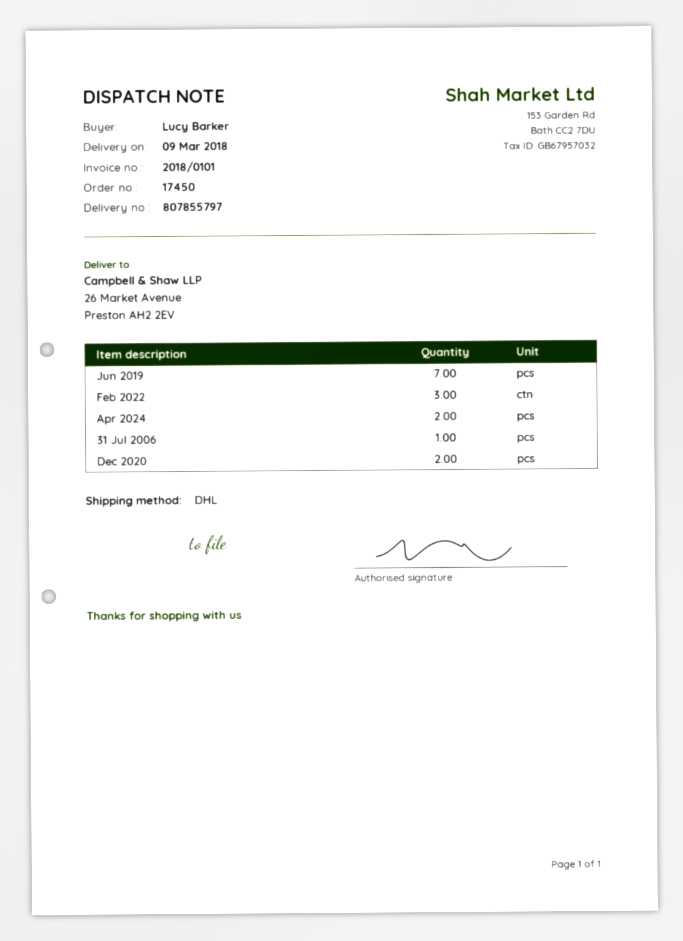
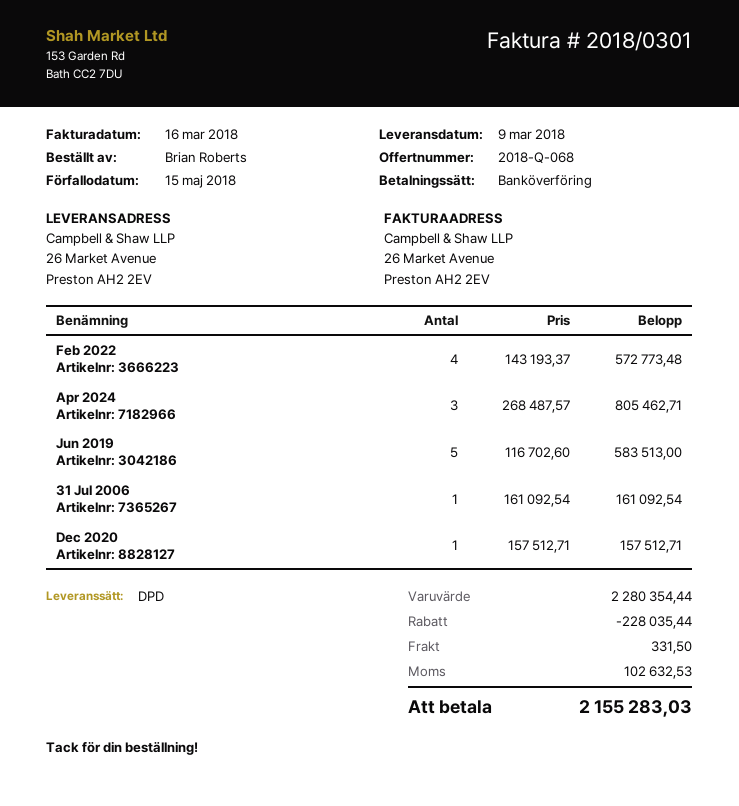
invoice number: 2018/0101 -> 2018/0301
ordered by: Lucy Barker -> Brian Roberts
shipping method: DHL -> DPD
Jun 2019: 7 -> 5
Feb 2022: 3 -> 4
Apr 2024: 2 -> 3
Dec 2020: 2 -> 1

